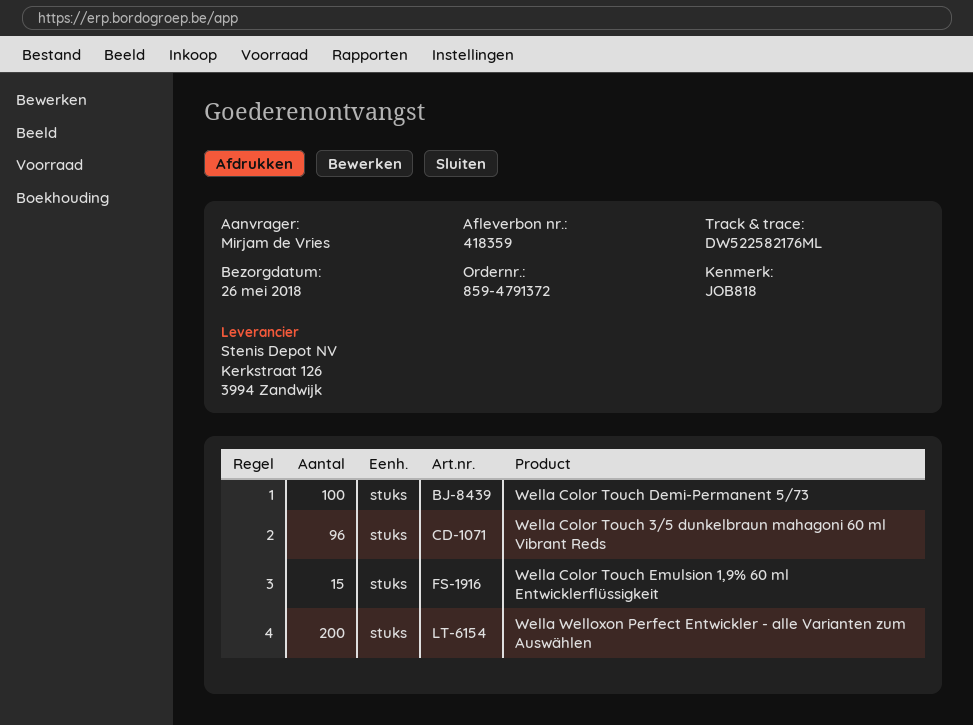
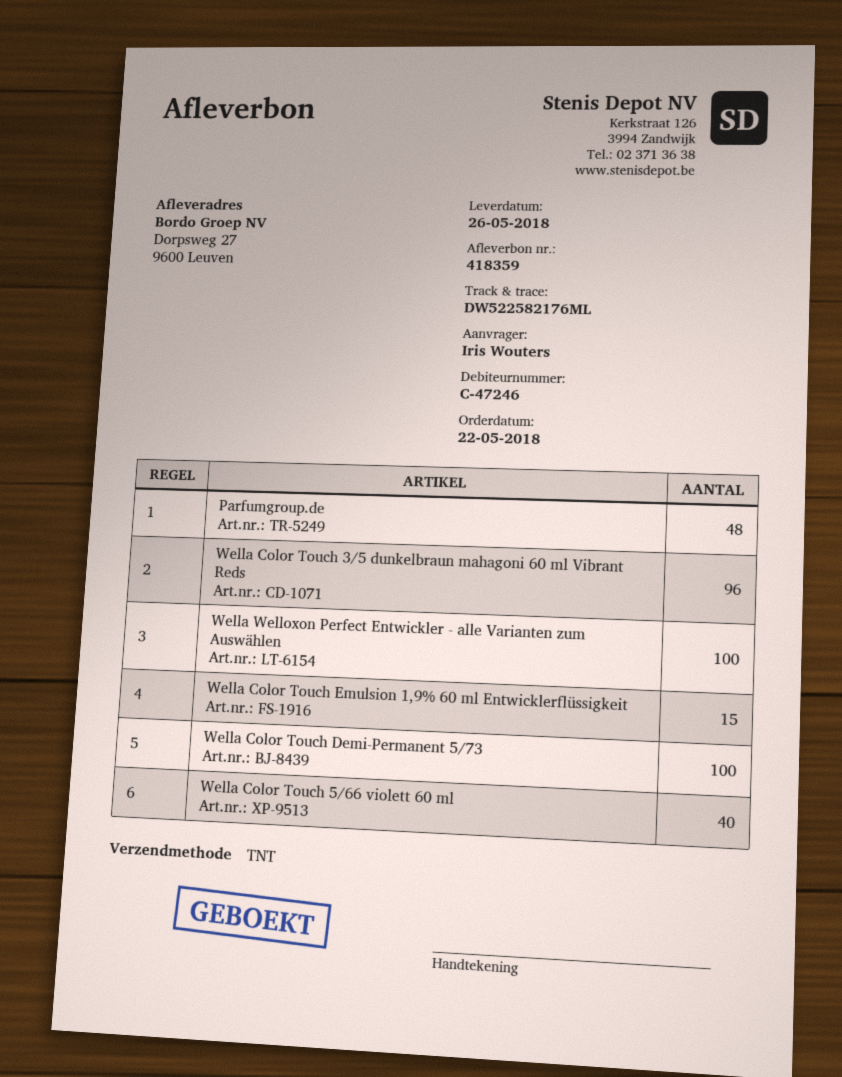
ordered by: Mirjam de Vries -> Iris Wouters
Wella Welloxon Perfect Entwickler - alle Varianten zum Auswählen: 200 -> 100
Parfumgroup.de: none -> 48
Wella Color Touch 5/66 violett 60 ml: none -> 40

